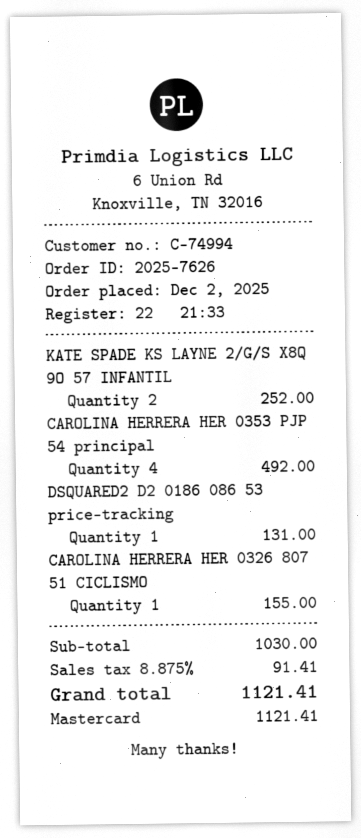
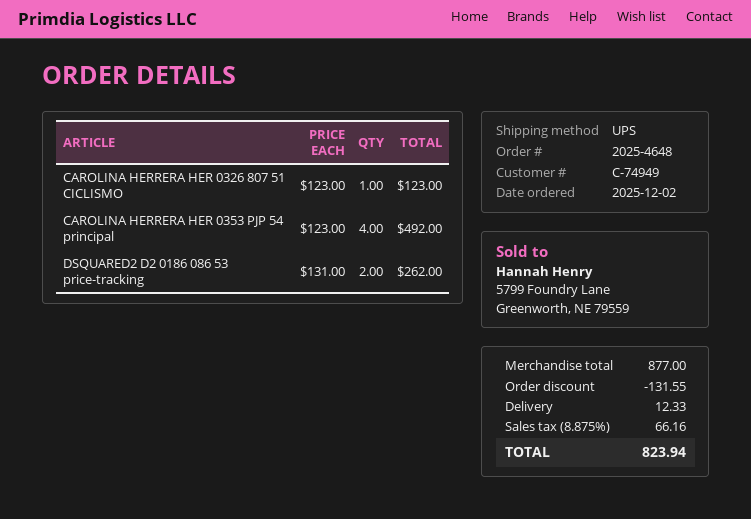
order number: 2025-7626 -> 2025-4648
customer number: C-74994 -> C-74949
KATE SPADE KS LAYNE 2/G/S X8Q 9O 57 INFANTIL: 2 for 252.00 -> none
DSQUARED2 D2 0186 086 53 price-tracking: 1 for 131.00 -> 2 for 262.00
CAROLINA HERRERA HER 0326 807 51 CICLISMO: 1 for 155.00 -> 1 for 123.00
subtotal: 1030.00 -> 877.00
discount: none -> 131.55
shipping: none -> 12.33
tax: 8.875% = 91.41 -> 8.875% = 66.16
total: 1121.41 -> 823.94

